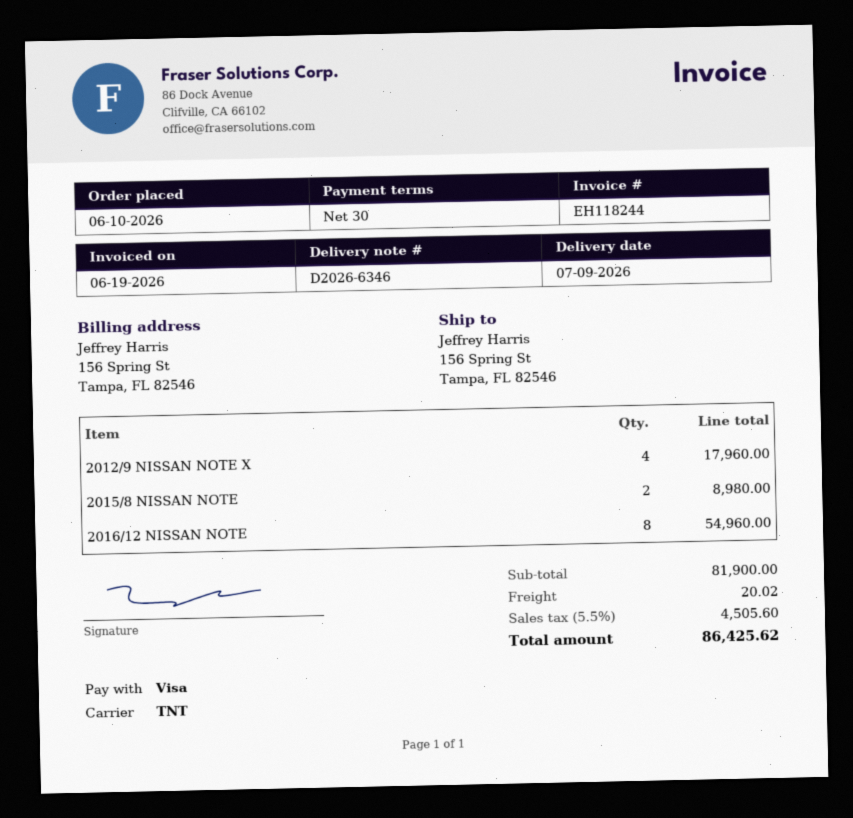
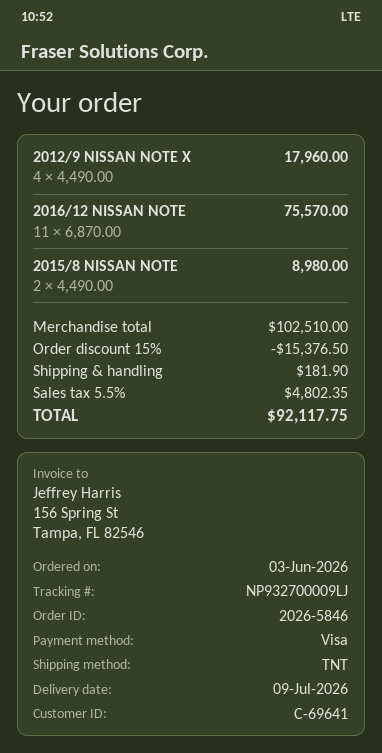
order date: 2026-06-10 -> 2026-06-03
2016/12 NISSAN NOTE: 8 for 54960.00 -> 11 for 75570.00
subtotal: 81900.00 -> 102510.00
discount: none -> 15% = 15376.50
shipping: 20.02 -> 181.90
tax: 5.5% = 4505.60 -> 5.5% = 4802.35
total: 86425.62 -> 92117.75

